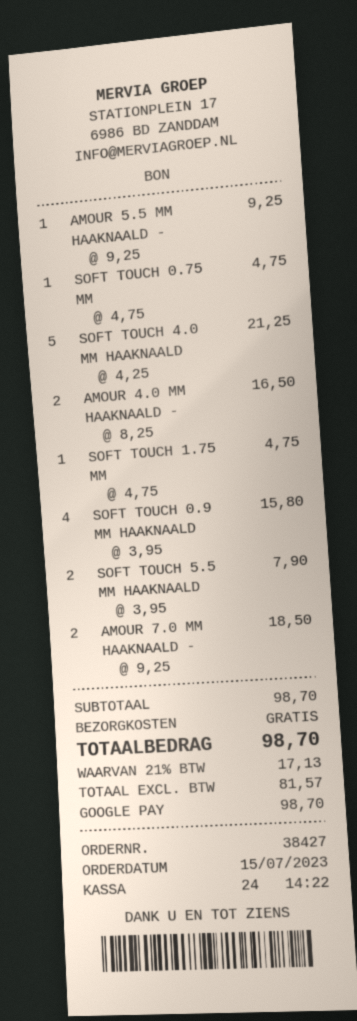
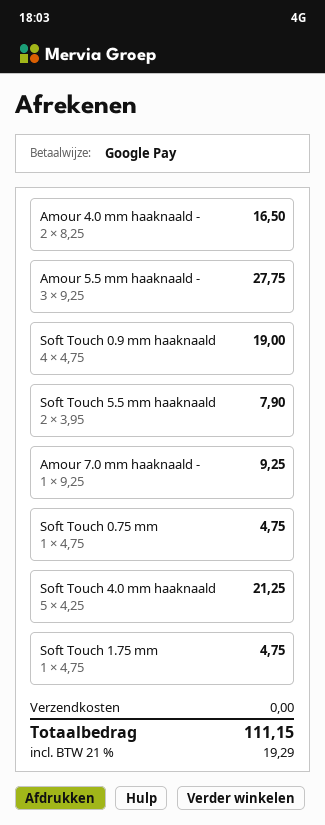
AMOUR 5.5 MM HAAKNAALD -: 1 x 9.25 = 9.25 -> 3 x 9.25 = 27.75
SOFT TOUCH 0.9 MM HAAKNAALD: 4 x 3.95 = 15.80 -> 4 x 4.75 = 19.00
AMOUR 7.0 MM HAAKNAALD -: 2 x 9.25 = 18.50 -> 1 x 9.25 = 9.25
tax: 21% = 17.13 -> 21% = 19.29
total: 98.70 -> 111.15

